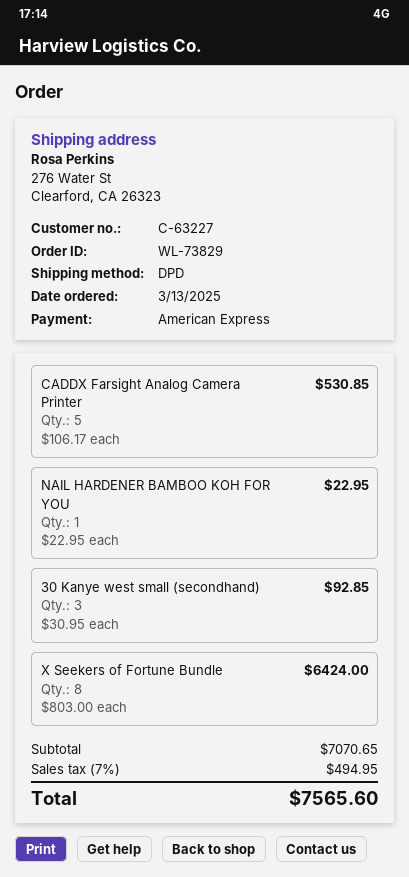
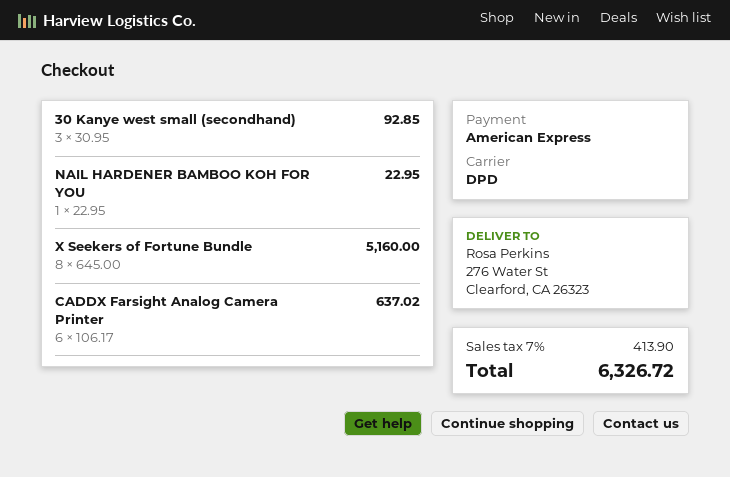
CADDX Farsight Analog Camera Printer: 5 x 106.17 = 530.85 -> 6 x 106.17 = 637.02
X Seekers of Fortune Bundle: 8 x 803.00 = 6424.00 -> 8 x 645.00 = 5160.00
tax: 7% = 494.95 -> 7% = 413.90
total: 7565.60 -> 6326.72

